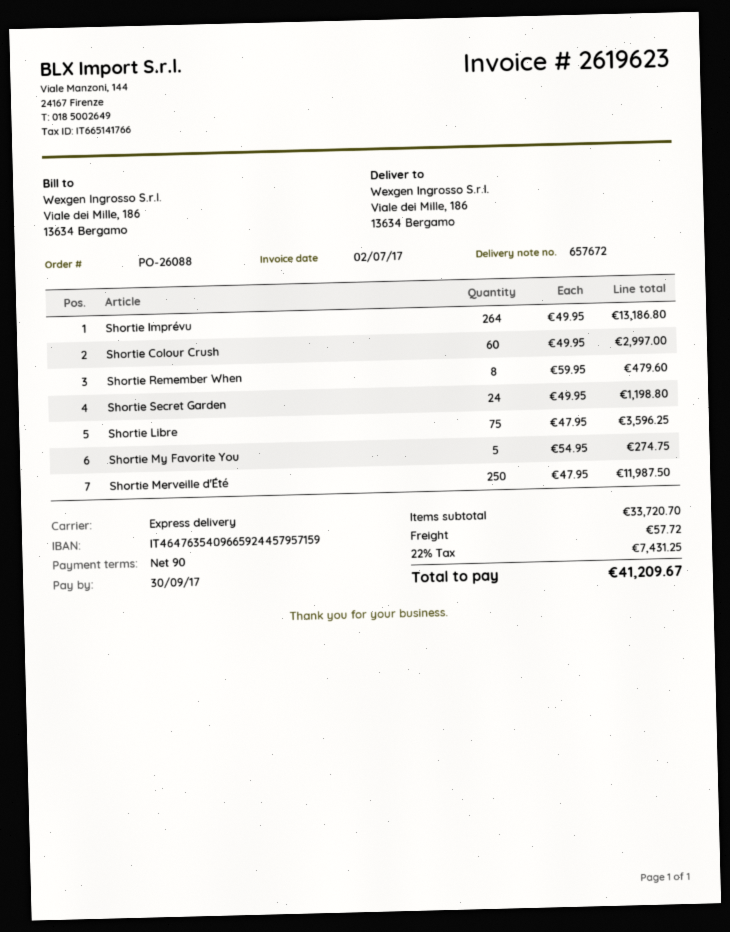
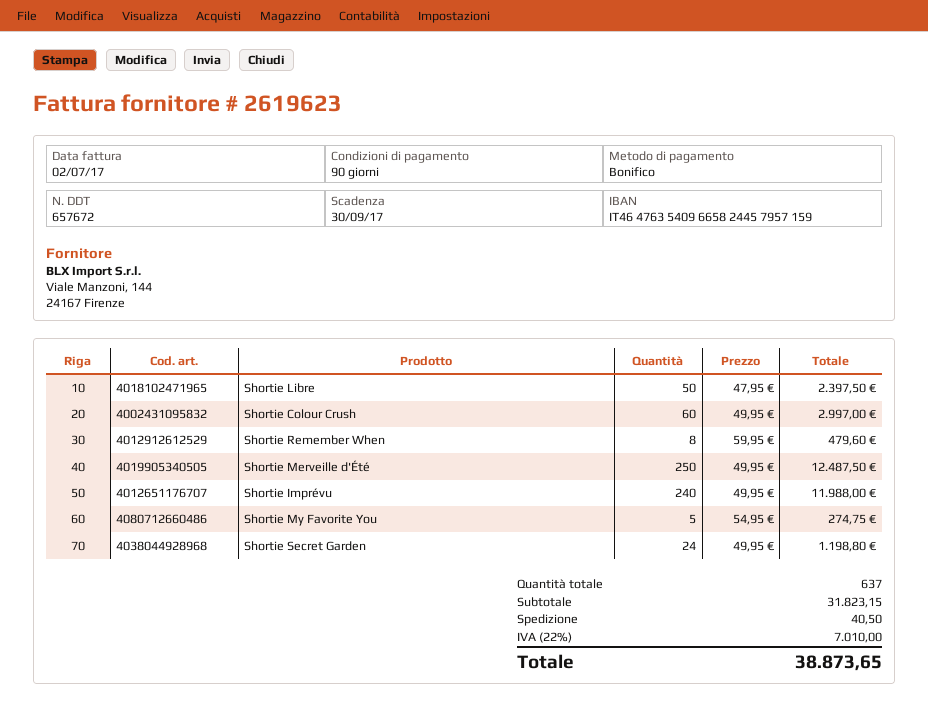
bank account: IT4647635409665924457957159 -> IT4647635409665824457957159
Shortie Imprévu: 264 x 49.95 = 13186.80 -> 240 x 49.95 = 11988.00
Shortie Libre: 75 x 47.95 = 3596.25 -> 50 x 47.95 = 2397.50
Shortie Merveille d'Été: 250 x 47.95 = 11987.50 -> 250 x 49.95 = 12487.50
subtotal: 33720.70 -> 31823.15
shipping: 57.72 -> 40.50
tax: 22% = 7431.25 -> 22% = 7010.00
total: 41209.67 -> 38873.65

